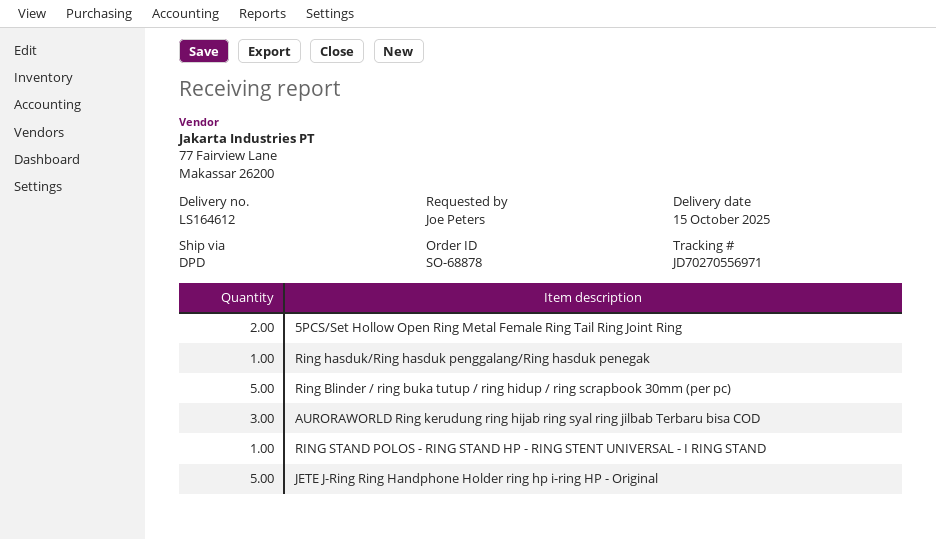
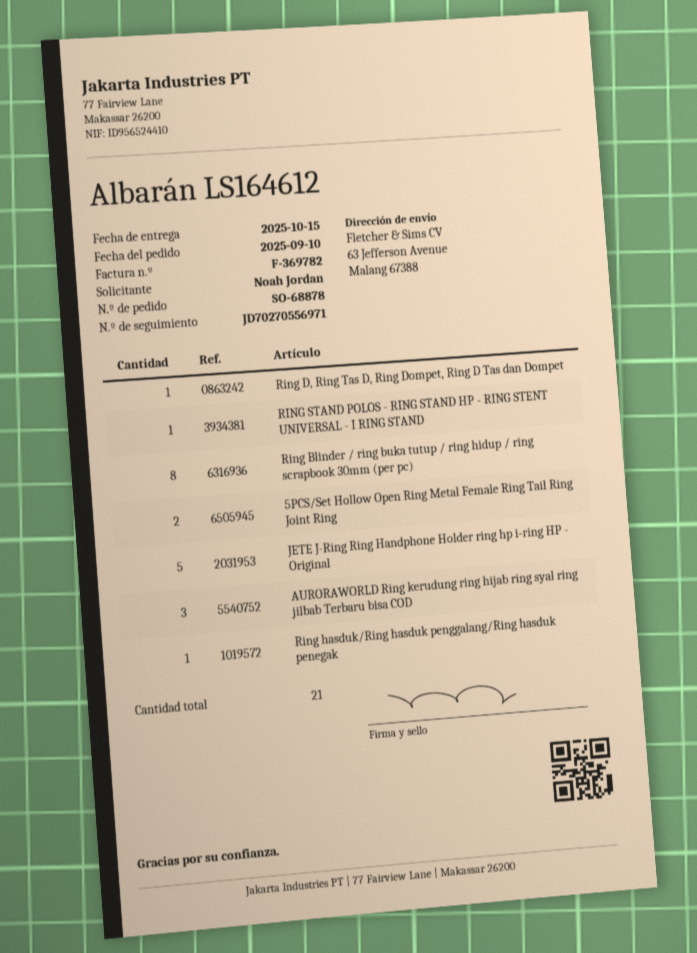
ordered by: Joe Peters -> Noah Jordan
Ring Blinder / ring buka tutup / ring hidup / ring scrapbook 30mm (per pc): 5 -> 8
Ring D, Ring Tas D, Ring Dompet, Ring D Tas dan Dompet: none -> 1

